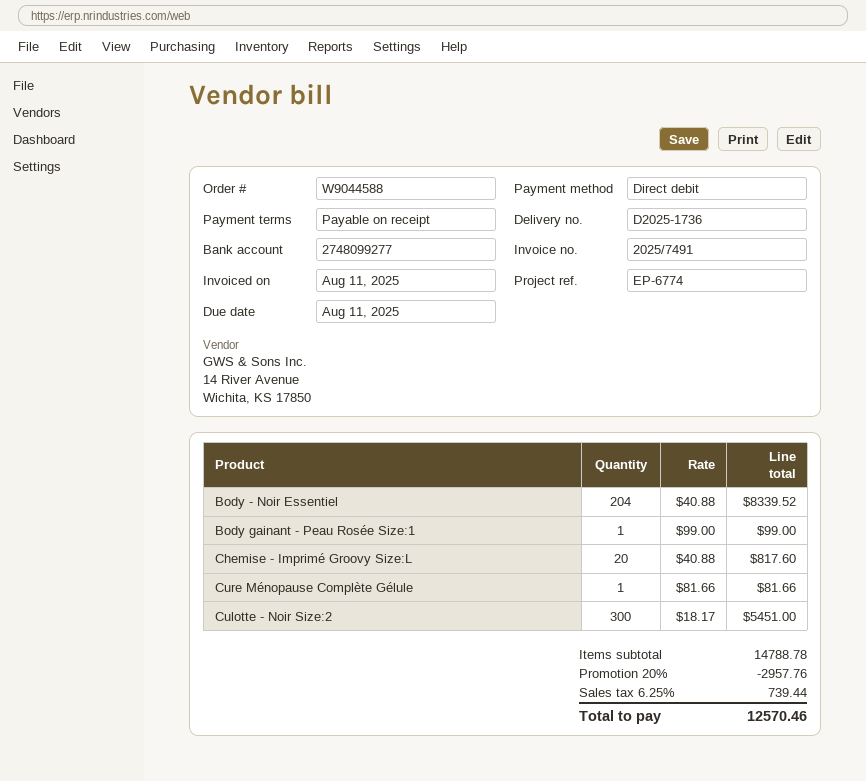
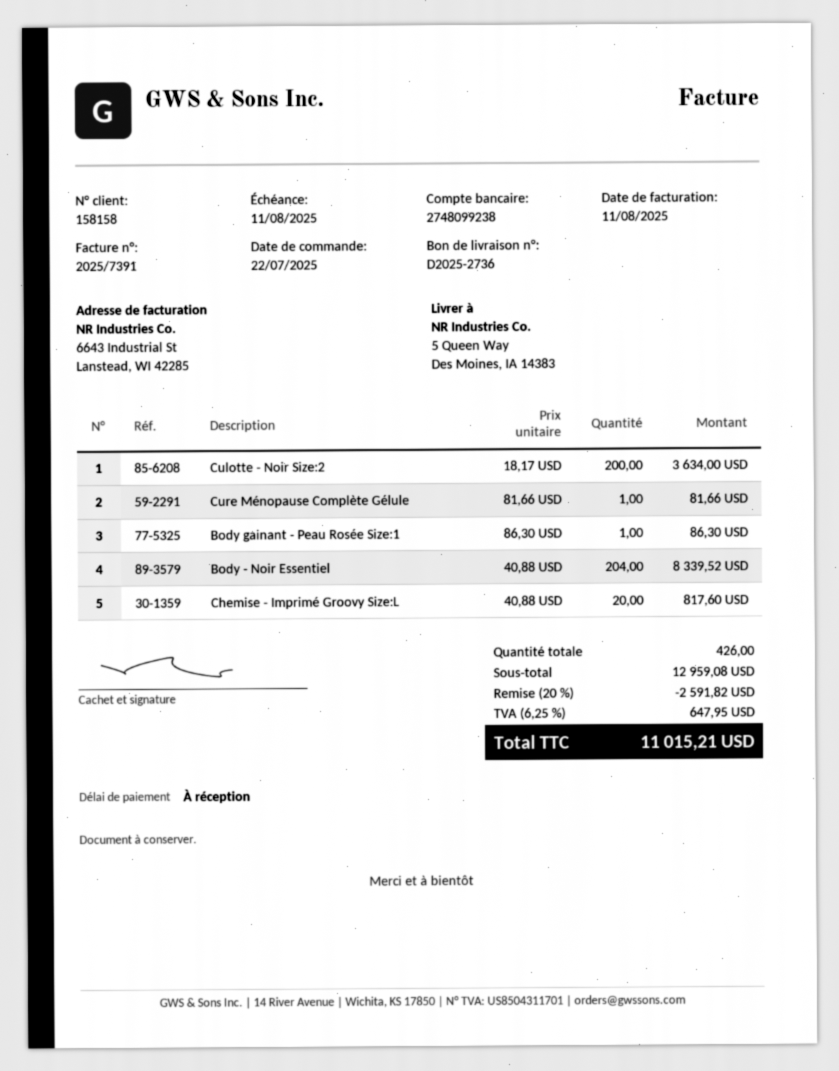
delivery note number: D2025-1736 -> D2025-2736
invoice number: 2025/7491 -> 2025/7391
bank account: 2748099277 -> 2748099238
Body gainant - Peau Rosée Size:1: 1 x 99.00 = 99.00 -> 1 x 86.30 = 86.30
Culotte - Noir Size:2: 300 x 18.17 = 5451.00 -> 200 x 18.17 = 3634.00
subtotal: 14788.78 -> 12959.08
discount: 20% = 2957.76 -> 20% = 2591.82
tax: 6.25% = 739.44 -> 6.25% = 647.95
total: 12570.46 -> 11015.21

